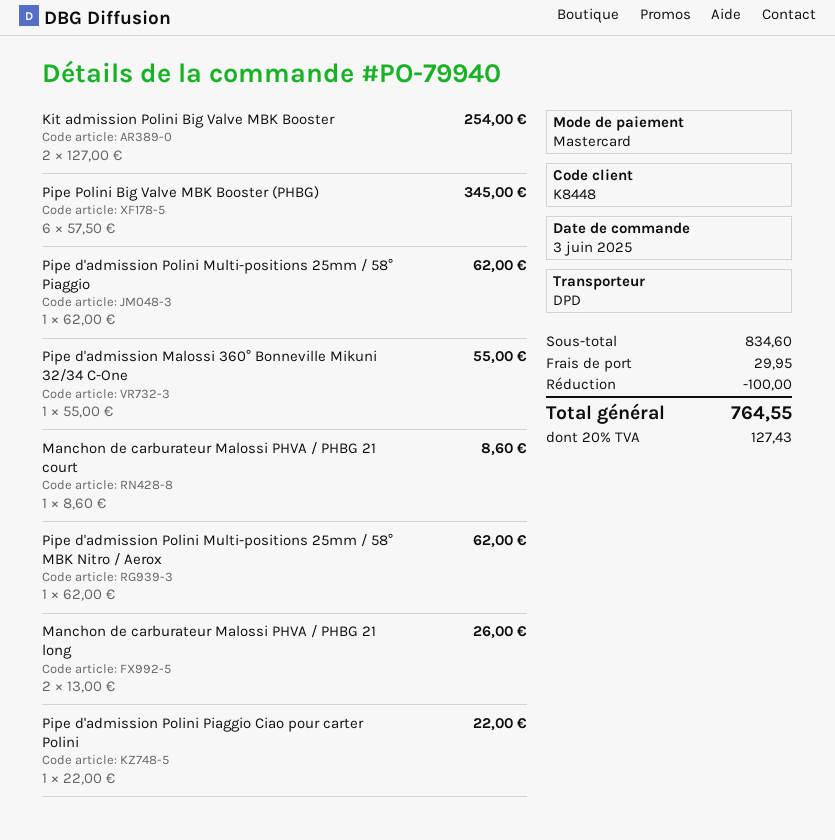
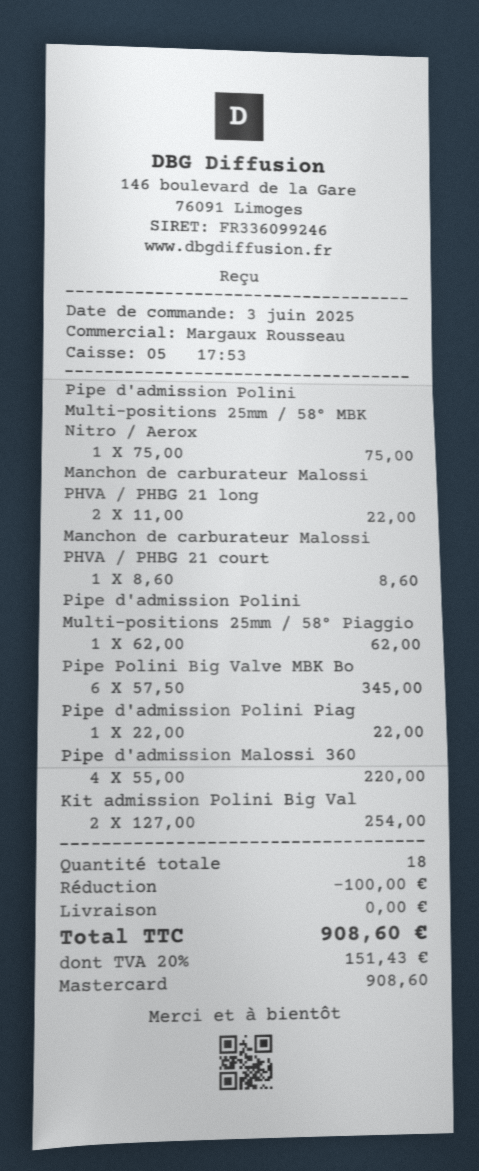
Pipe d'admission Malossi 360° Bonneville Mikuni 32/34 C-One: 1 x 55.00 = 55.00 -> 4 x 55.00 = 220.00
Pipe d'admission Polini Multi-positions 25mm / 58° MBK Nitro / Aerox: 1 x 62.00 = 62.00 -> 1 x 75.00 = 75.00
Manchon de carburateur Malossi PHVA / PHBG 21 long: 2 x 13.00 = 26.00 -> 2 x 11.00 = 22.00
shipping: 29.95 -> 0.00
tax: 20% = 127.43 -> 20% = 151.43
total: 764.55 -> 908.60

